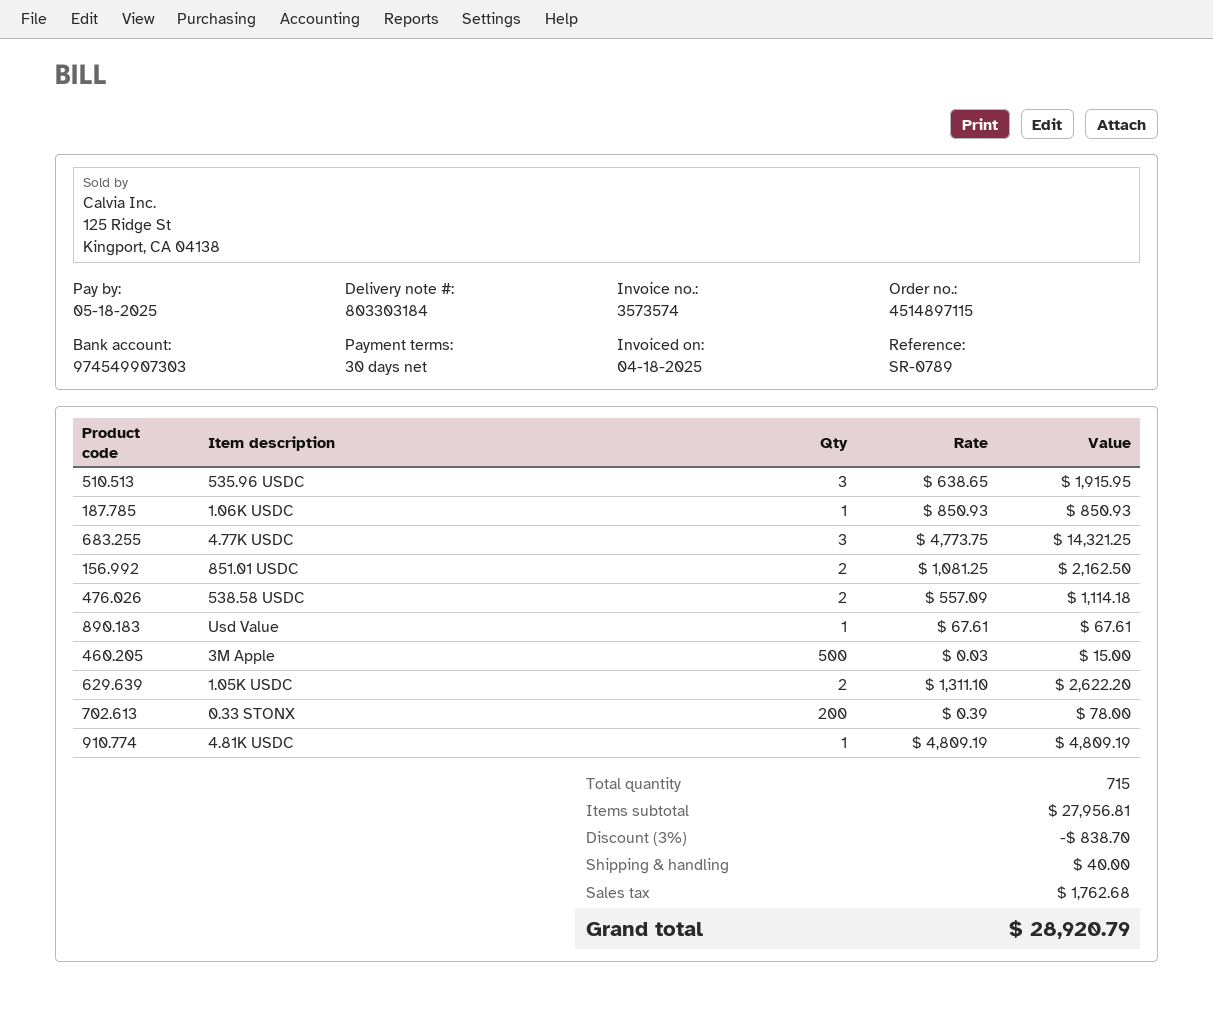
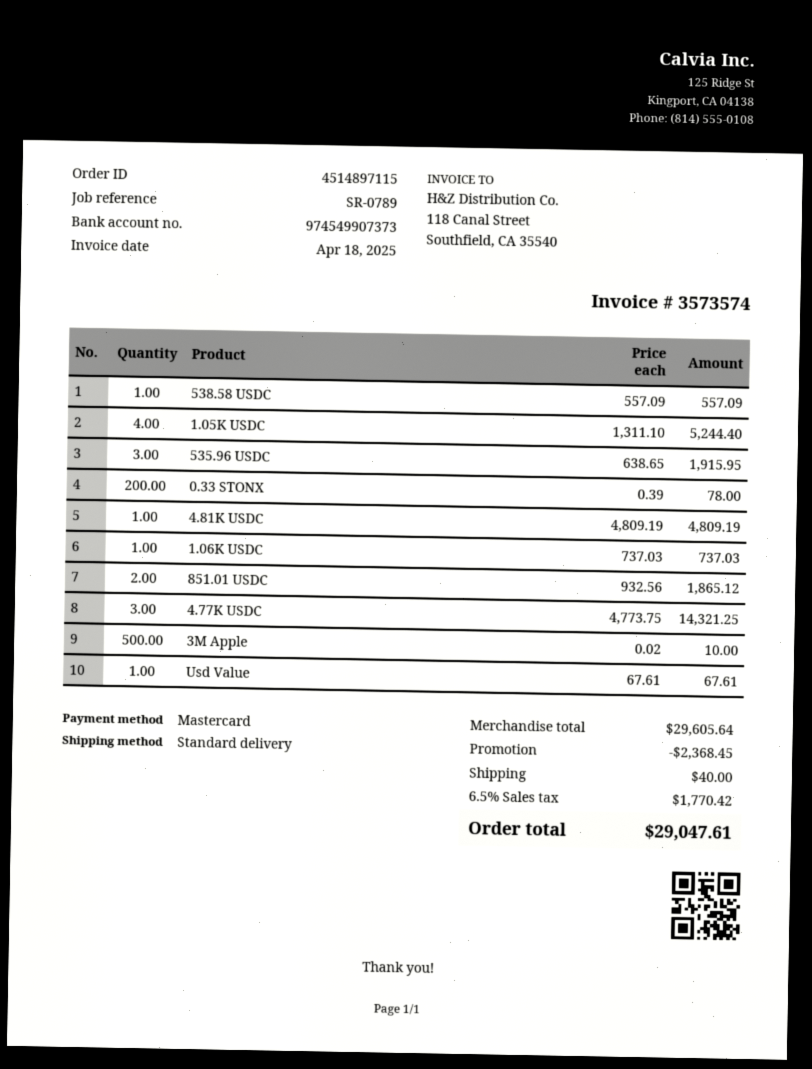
bank account: 974549907303 -> 974549907373
1.06K USDC: 1 x 850.93 = 850.93 -> 1 x 737.03 = 737.03
851.01 USDC: 2 x 1081.25 = 2162.50 -> 2 x 932.56 = 1865.12
538.58 USDC: 2 x 557.09 = 1114.18 -> 1 x 557.09 = 557.09
3M Apple: 500 x 0.03 = 15.00 -> 500 x 0.02 = 10.00
1.05K USDC: 2 x 1311.10 = 2622.20 -> 4 x 1311.10 = 5244.40
subtotal: 27956.81 -> 29605.64
discount: 838.70 -> 2368.45
tax: 1762.68 -> 1770.42
total: 28920.79 -> 29047.61

